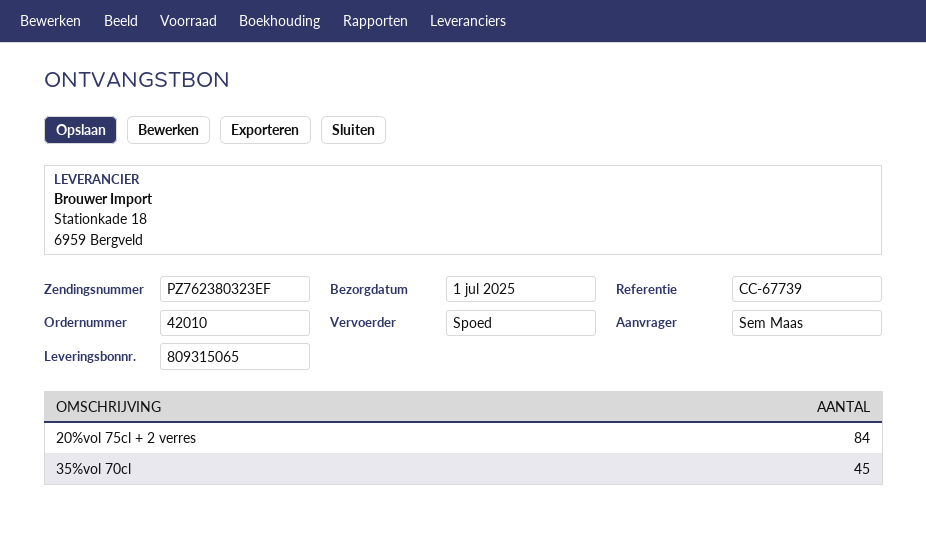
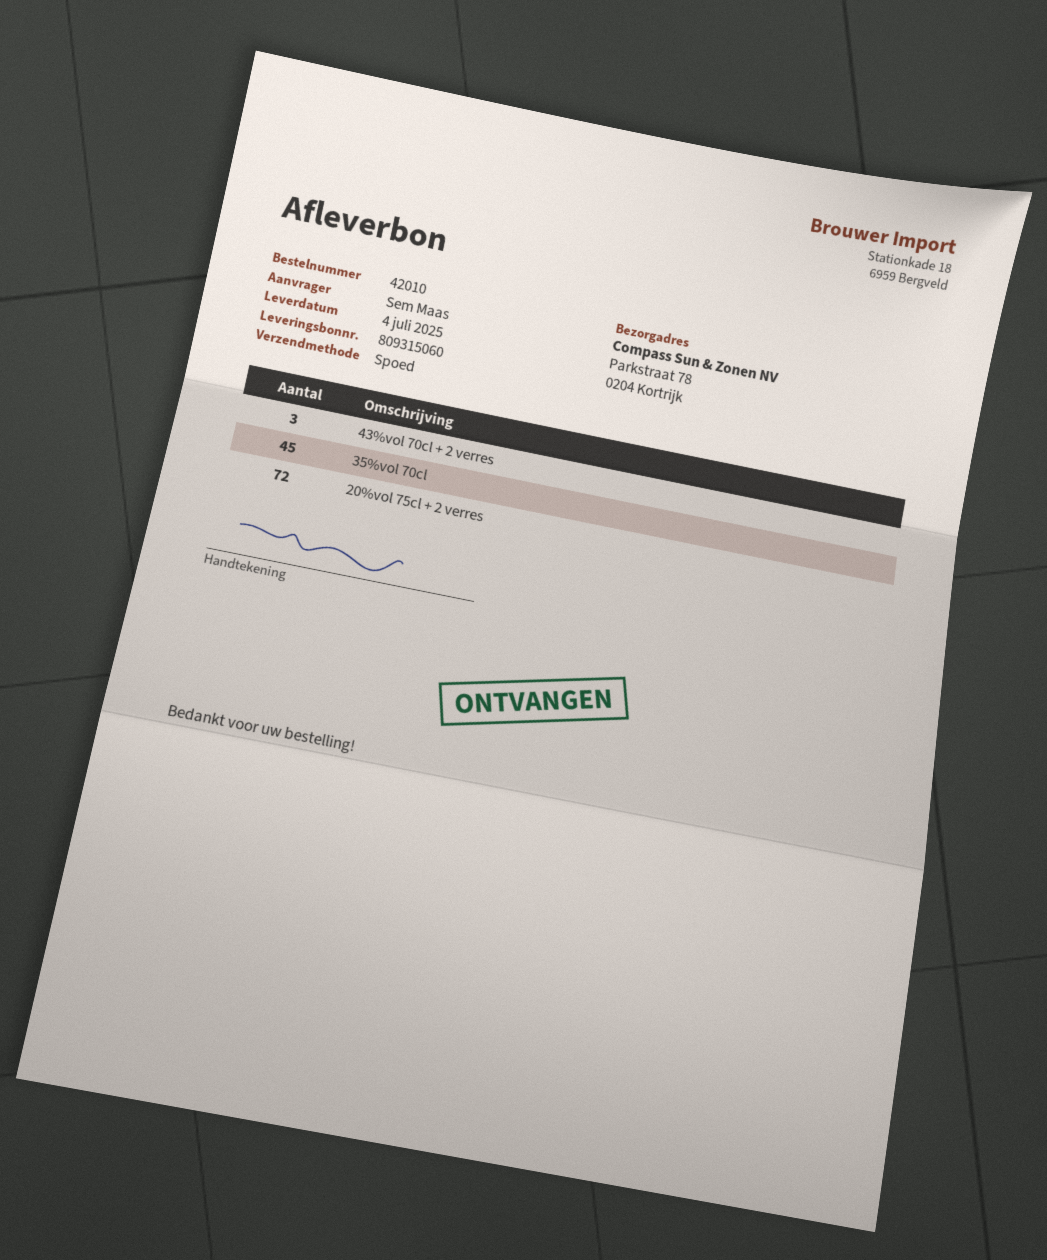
delivery note number: 809315065 -> 809315060
delivery date: 2025-07-01 -> 2025-07-04
20%vol 75cl + 2 verres: 84 -> 72
43%vol 70cl + 2 verres: none -> 3

